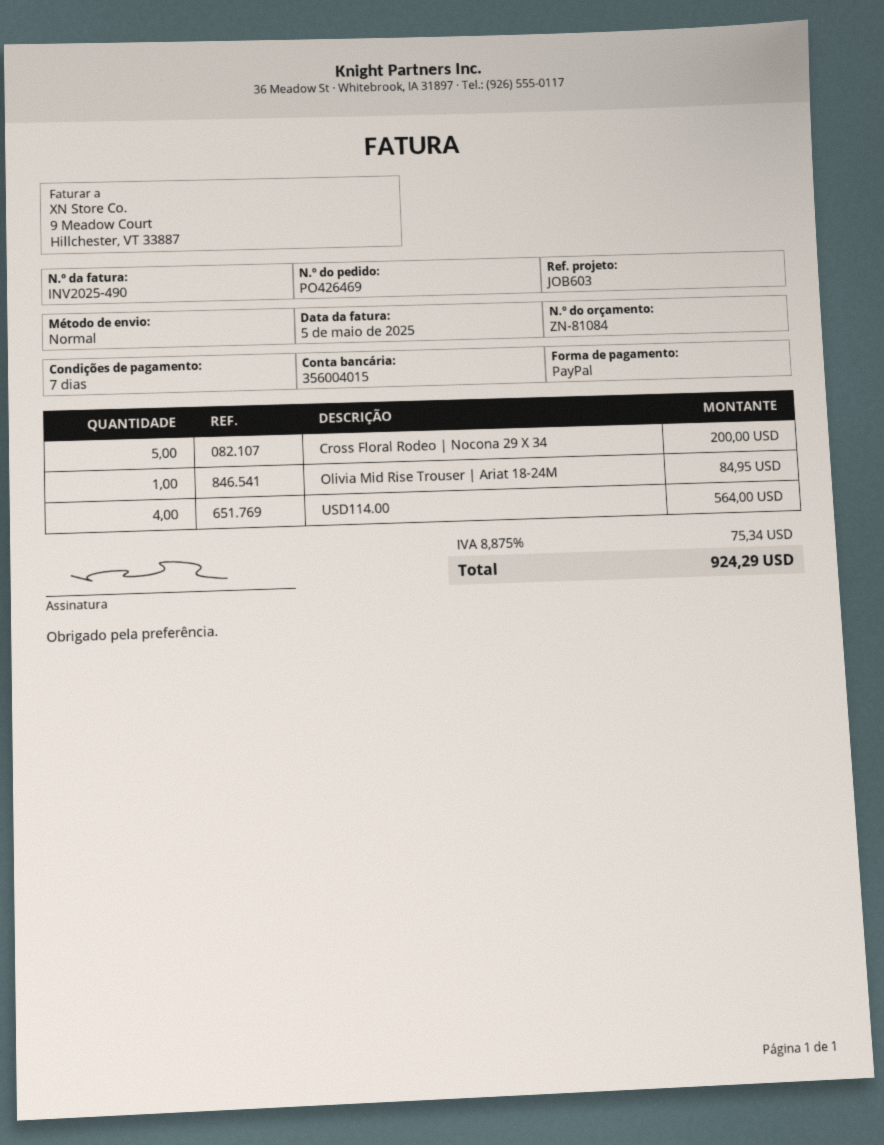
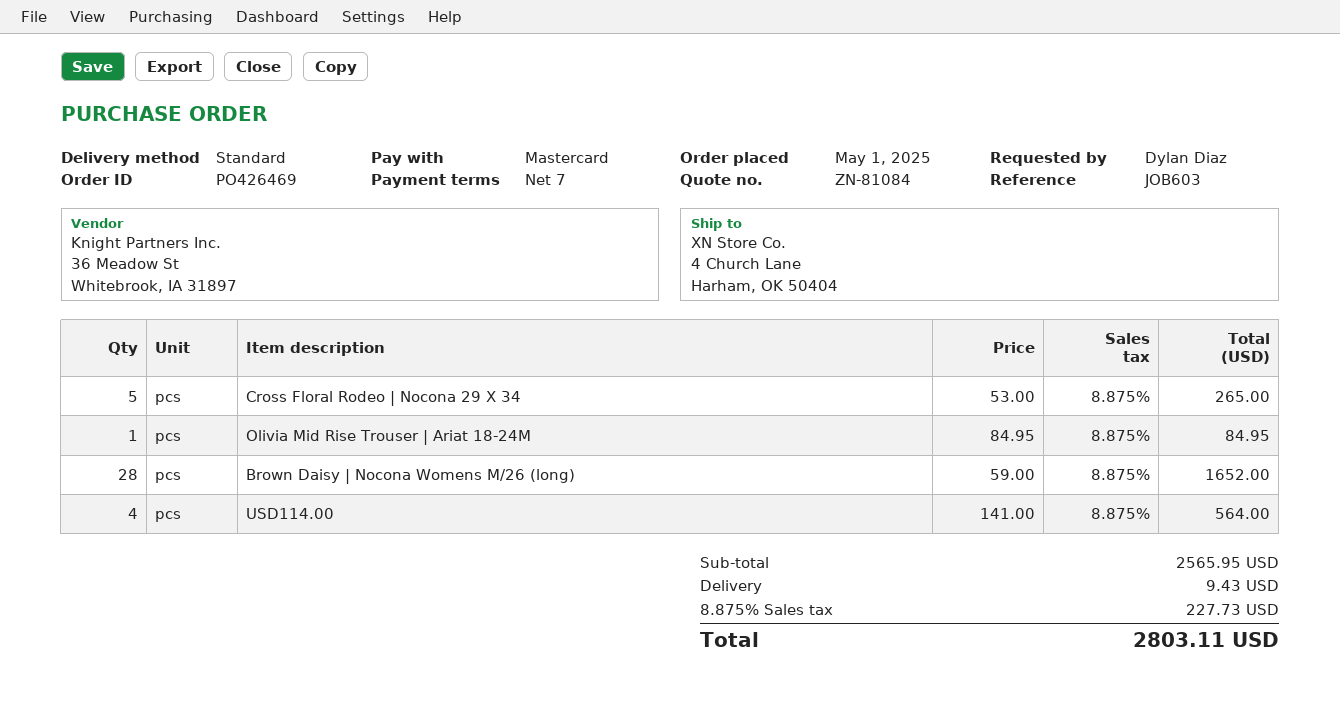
payment method: PayPal -> Mastercard
Cross Floral Rodeo | Nocona 29 X 34: 5 for 200.00 -> 5 for 265.00
Brown Daisy | Nocona Womens M/26 (long): none -> 28 for 1652.00
shipping: none -> 9.43
tax: 8.875% = 75.34 -> 8.875% = 227.73
total: 924.29 -> 2803.11

